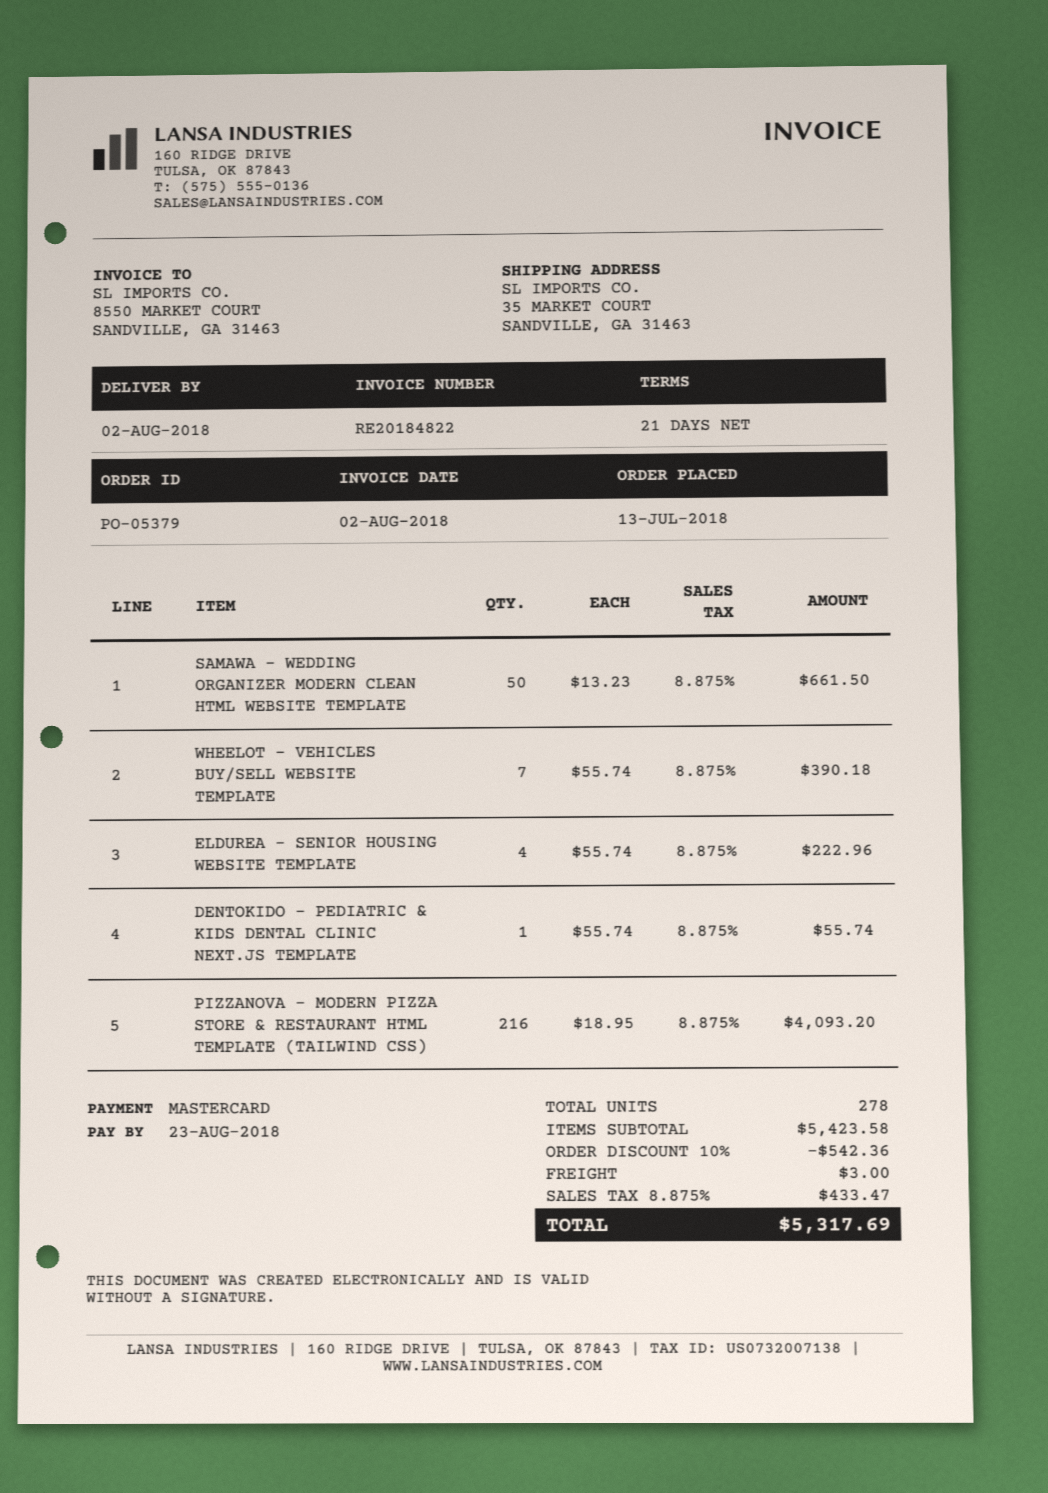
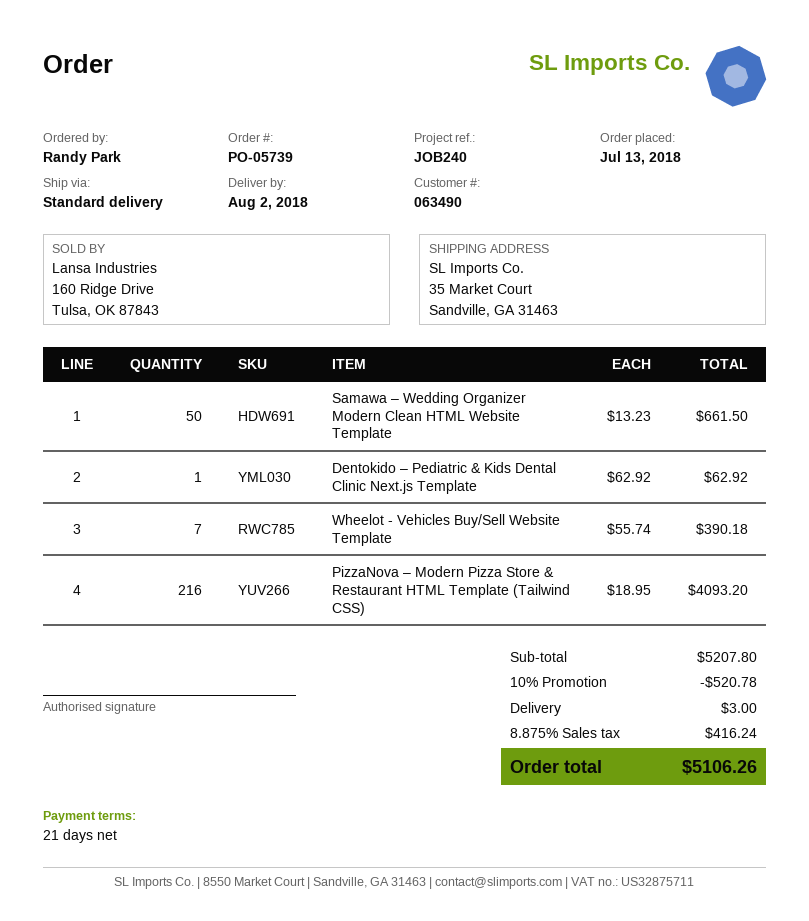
order number: PO-05379 -> PO-05739
ELDUREA – SENIOR HOUSING WEBSITE TEMPLATE: 4 x 55.74 = 222.96 -> none
DENTOKIDO – PEDIATRIC & KIDS DENTAL CLINIC NEXT.JS TEMPLATE: 1 x 55.74 = 55.74 -> 1 x 62.92 = 62.92
subtotal: 5423.58 -> 5207.80
discount: 10% = 542.36 -> 10% = 520.78
tax: 8.875% = 433.47 -> 8.875% = 416.24
total: 5317.69 -> 5106.26

